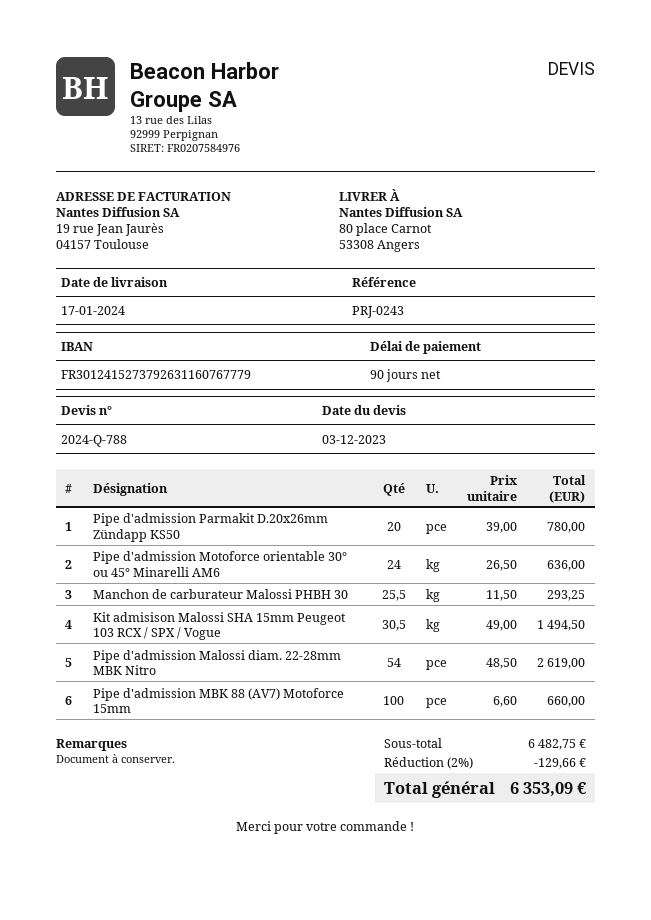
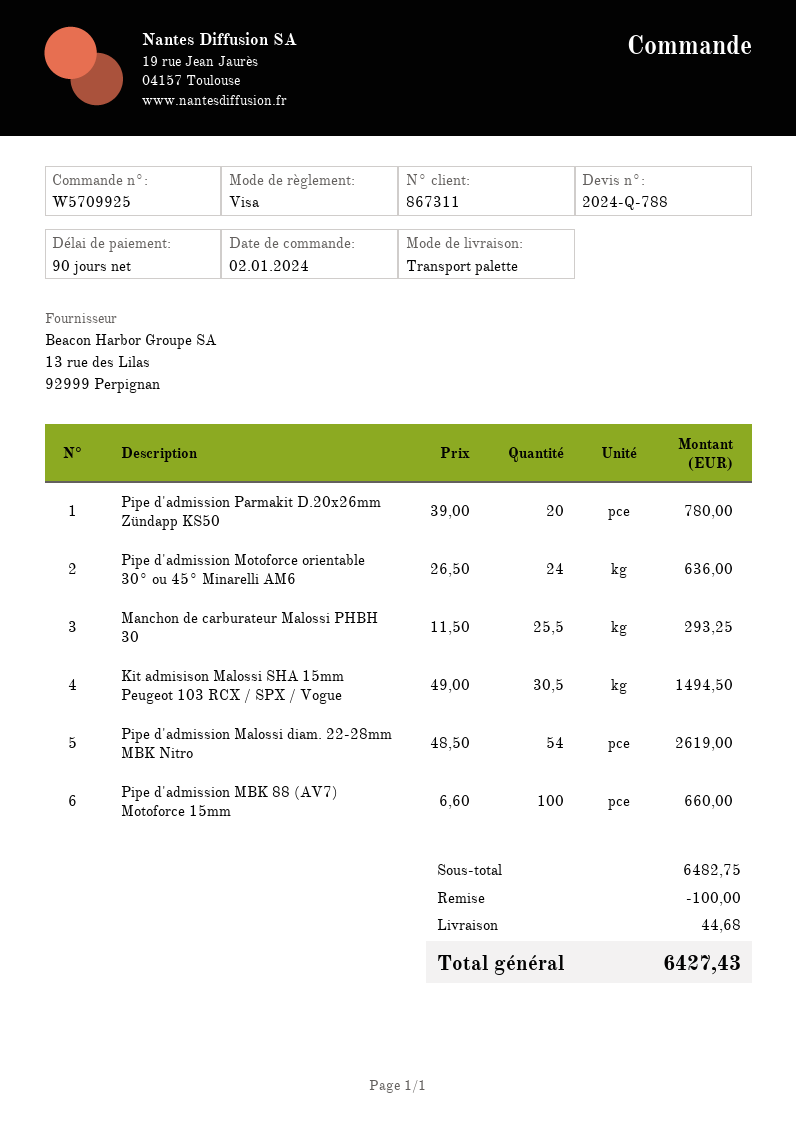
discount: 129.66 -> 100.00
shipping: none -> 44.68
total: 6353.09 -> 6427.43

